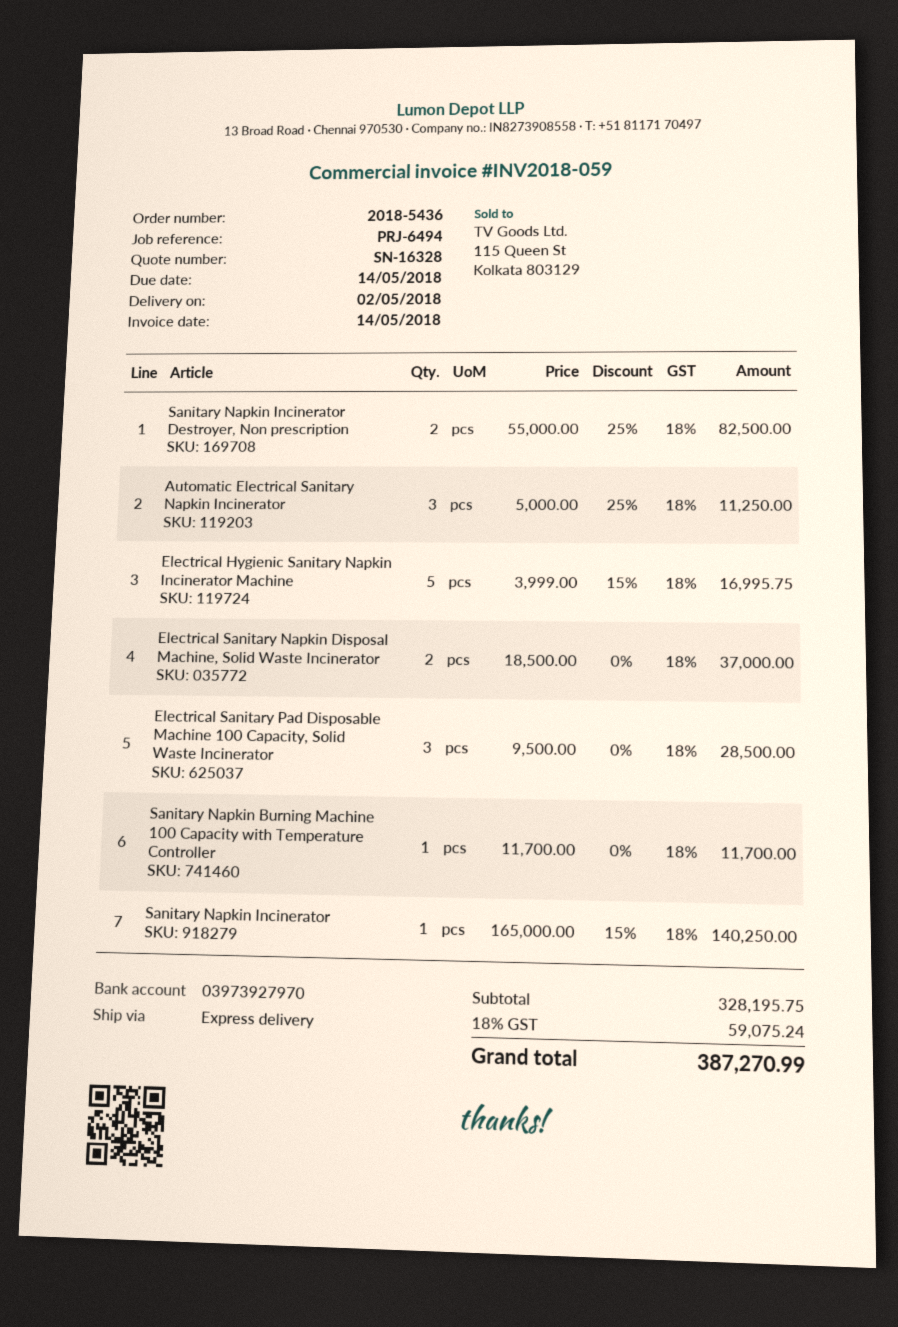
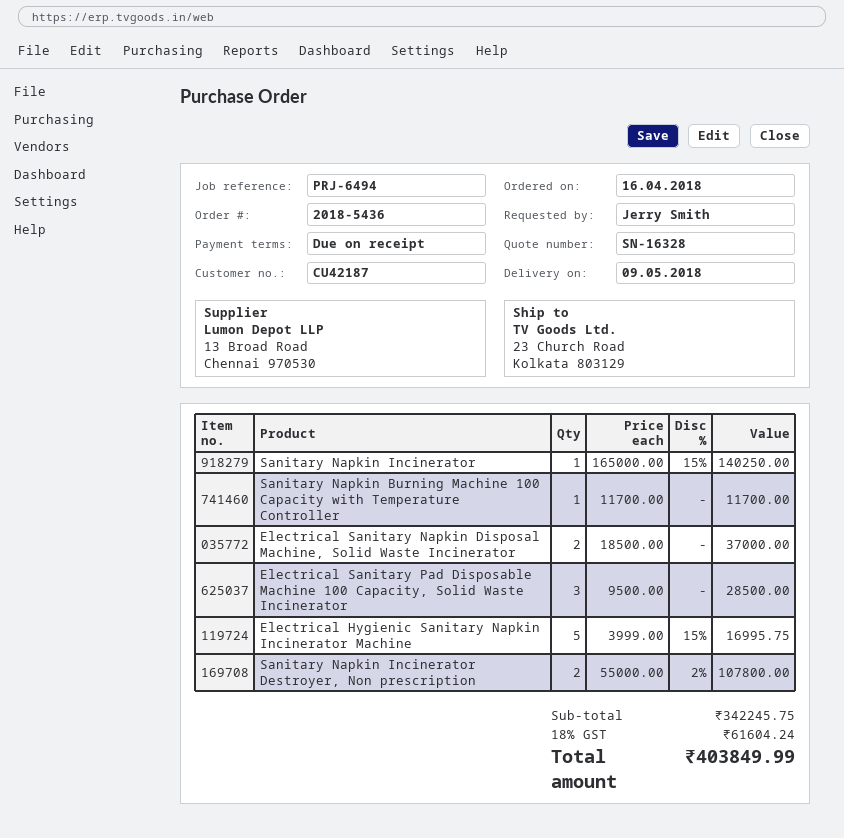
delivery date: 2018-05-02 -> 2018-05-09
Sanitary Napkin Incinerator Destroyer, Non prescription: 2 x 55000.00 - 25% = 82500.00 -> 2 x 55000.00 - 2% = 107800.00
Automatic Electrical Sanitary Napkin Incinerator: 3 x 5000.00 - 25% = 11250.00 -> none
subtotal: 328195.75 -> 342245.75
tax: 18% = 59075.24 -> 18% = 61604.24
total: 387270.99 -> 403849.99

